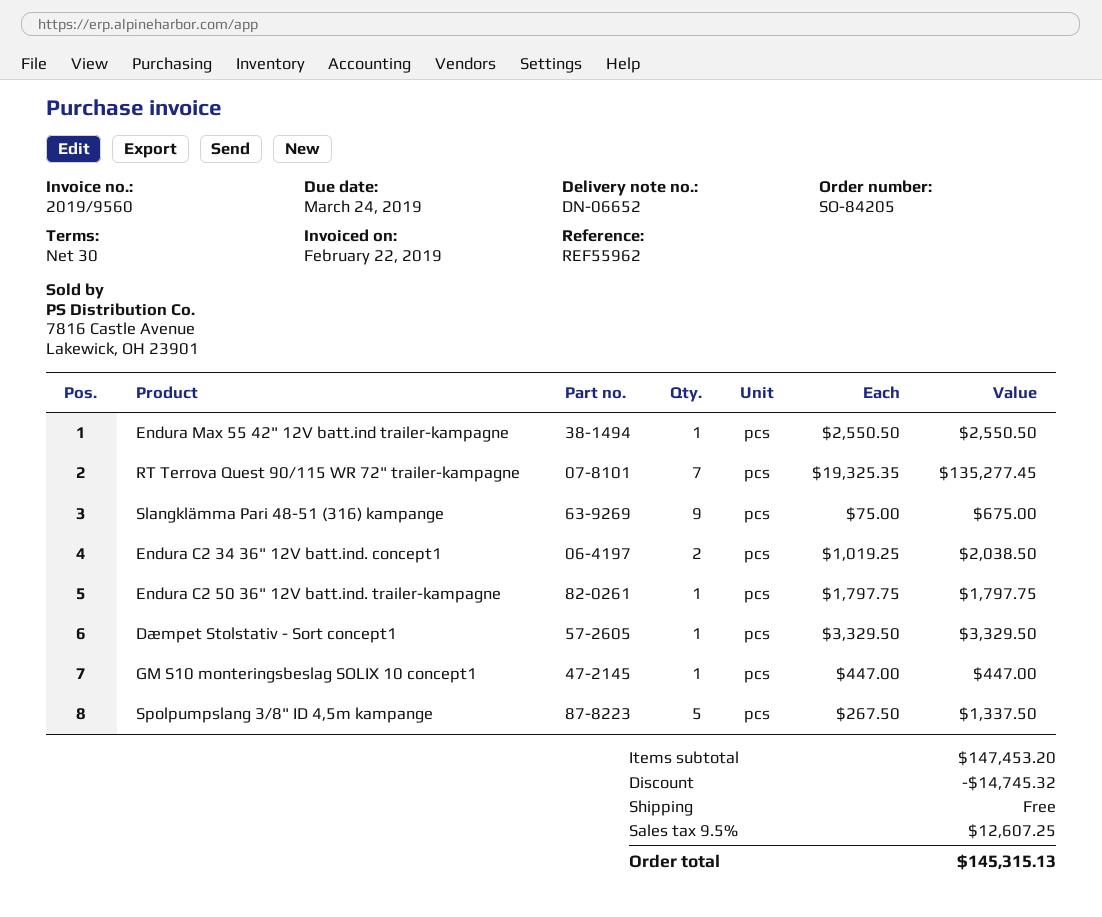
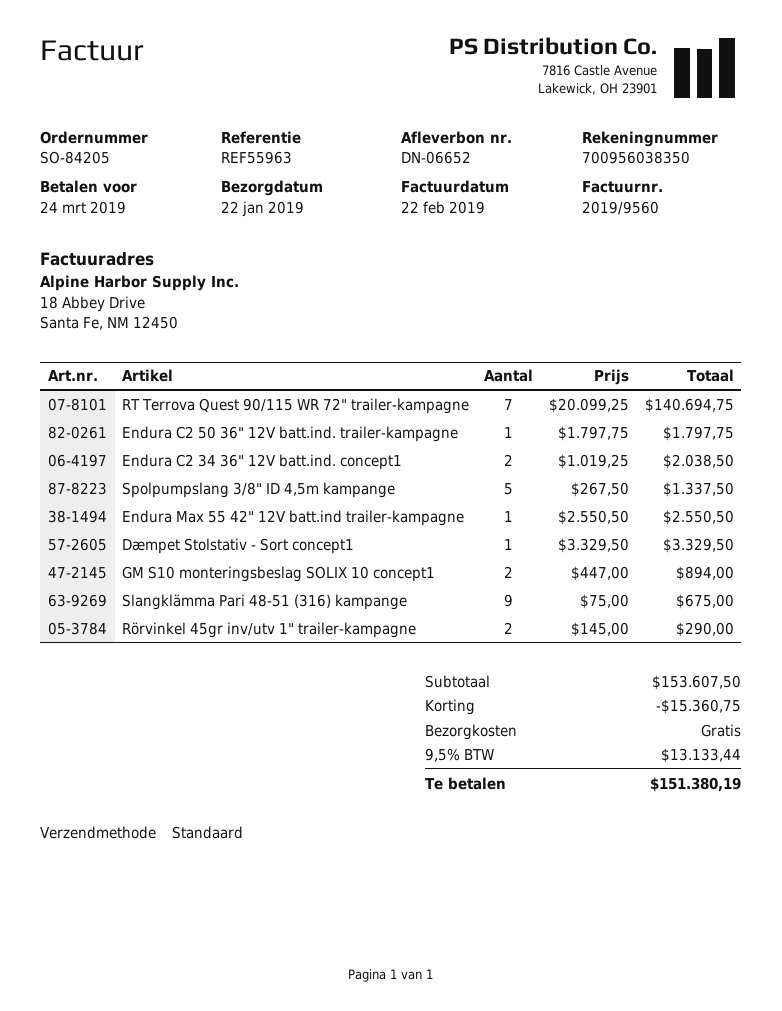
reference: REF55962 -> REF55963
RT Terrova Quest 90/115 WR 72" trailer-kampagne: 7 x 19325.35 = 135277.45 -> 7 x 20099.25 = 140694.75
GM S10 monteringsbeslag SOLIX 10 concept1: 1 x 447.00 = 447.00 -> 2 x 447.00 = 894.00
Rörvinkel 45gr inv/utv 1" trailer-kampagne: none -> 2 x 145.00 = 290.00
subtotal: 147453.20 -> 153607.50
discount: 14745.32 -> 15360.75
tax: 9.5% = 12607.25 -> 9.5% = 13133.44
total: 145315.13 -> 151380.19

